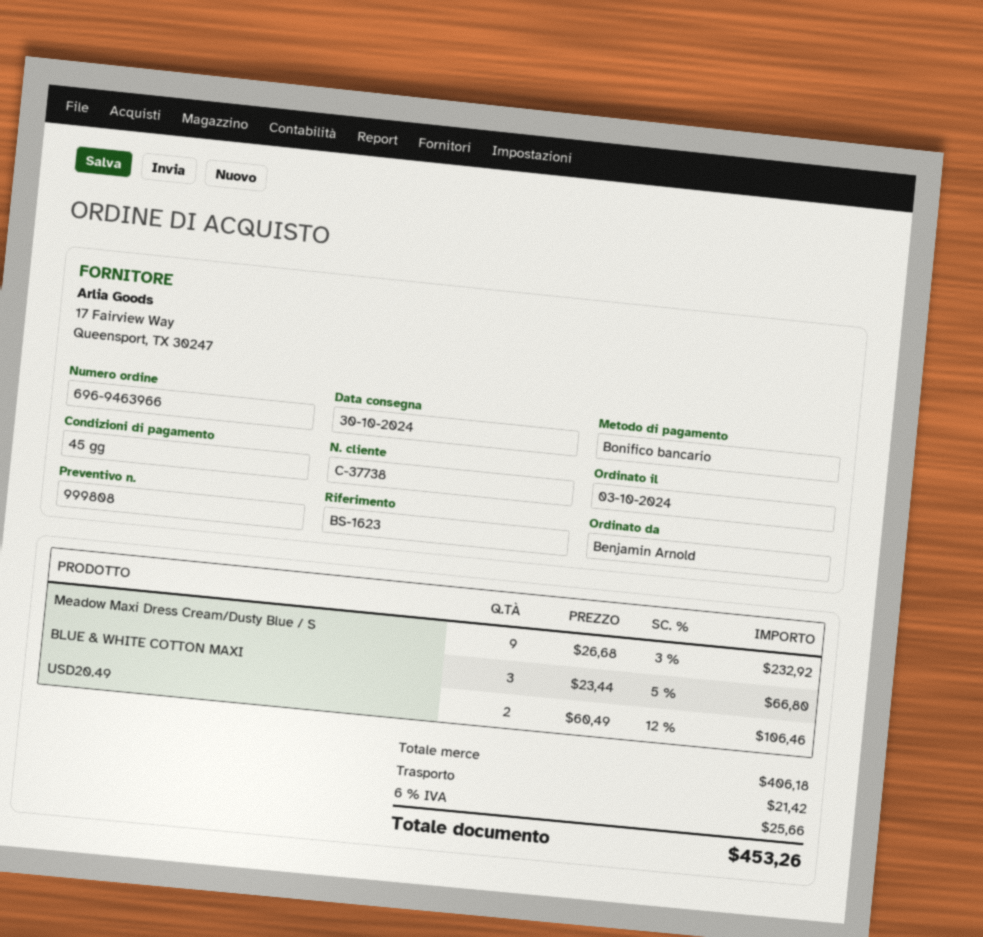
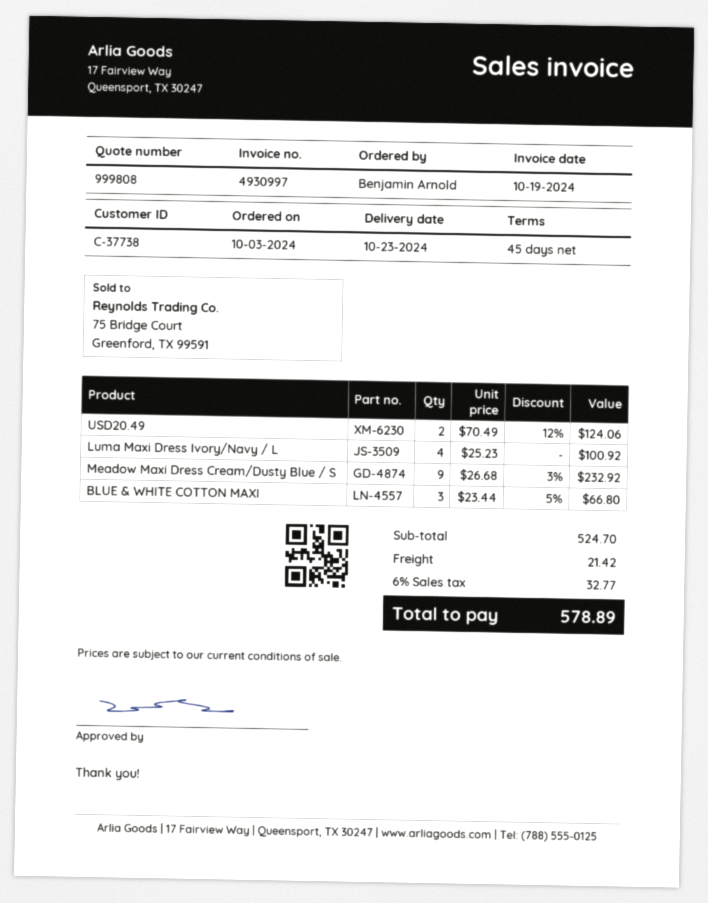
delivery date: 2024-10-30 -> 2024-10-23
USD20.49: 2 x 60.49 - 12% = 106.46 -> 2 x 70.49 - 12% = 124.06
Luma Maxi Dress Ivory/Navy / L: none -> 4 x 25.23 = 100.92
subtotal: 406.18 -> 524.70
tax: 6% = 25.66 -> 6% = 32.77
total: 453.26 -> 578.89

